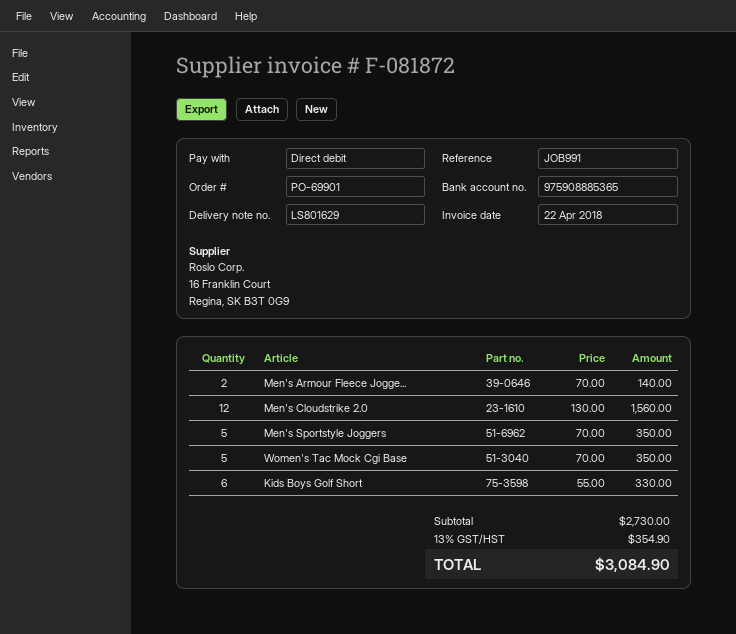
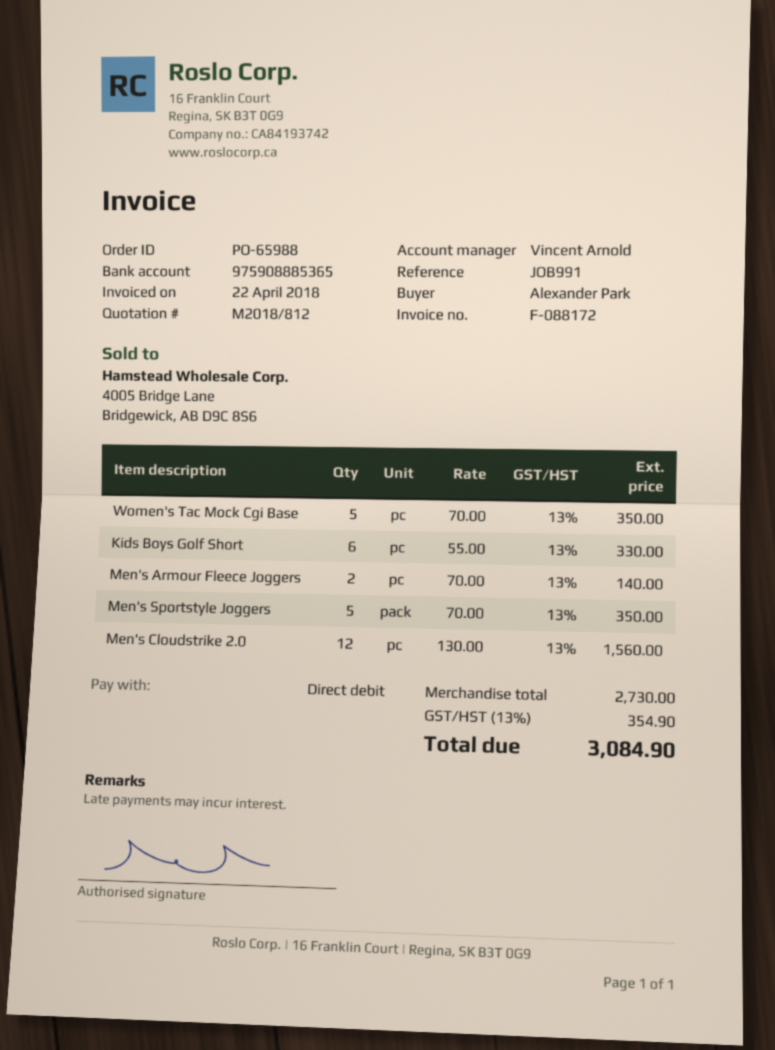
order number: PO-69901 -> PO-65988
invoice number: F-081872 -> F-088172

